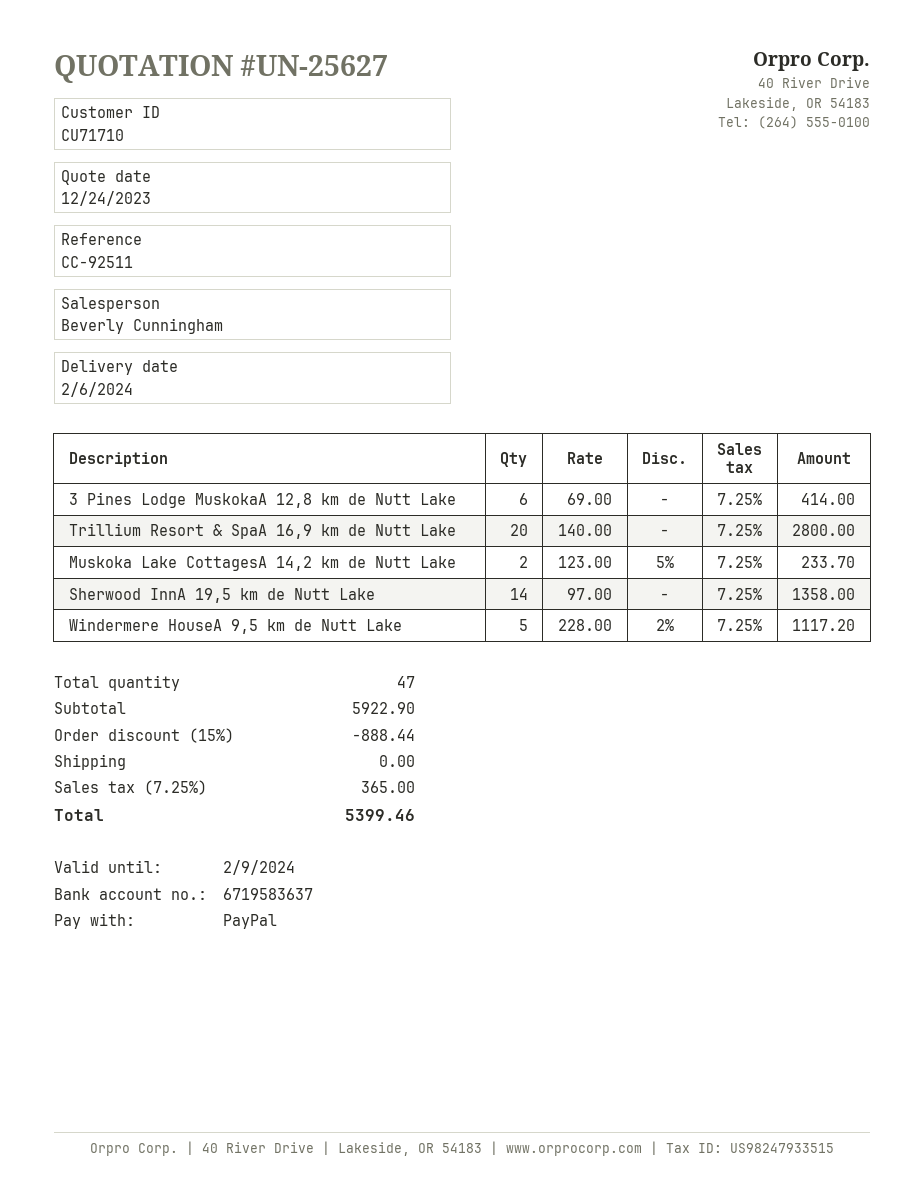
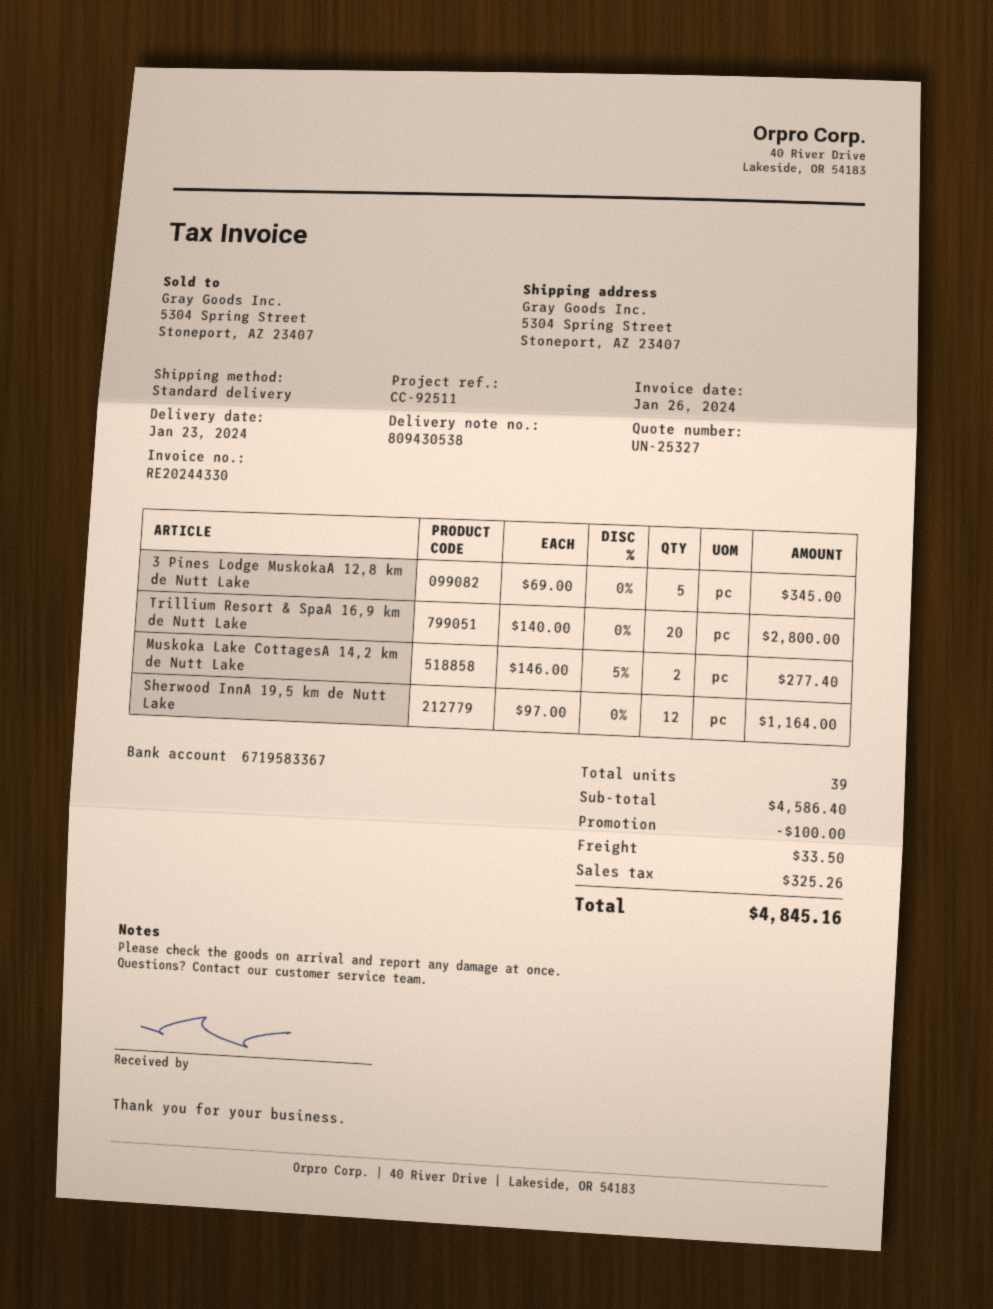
quote number: UN-25627 -> UN-25327
delivery date: 2024-02-06 -> 2024-01-23
bank account: 6719583637 -> 6719583367
3 Pines Lodge MuskokaA 12,8 km de Nutt Lake: 6 x 69.00 = 414.00 -> 5 x 69.00 = 345.00
Muskoka Lake CottagesA 14,2 km de Nutt Lake: 2 x 123.00 - 5% = 233.70 -> 2 x 146.00 - 5% = 277.40
Sherwood InnA 19,5 km de Nutt Lake: 14 x 97.00 = 1358.00 -> 12 x 97.00 = 1164.00
Windermere HouseA 9,5 km de Nutt Lake: 5 x 228.00 - 2% = 1117.20 -> none
total quantity: 47 -> 39
subtotal: 5922.90 -> 4586.40
discount: 888.44 -> 100.00
shipping: 0.00 -> 33.50
tax: 365.00 -> 325.26
total: 5399.46 -> 4845.16

